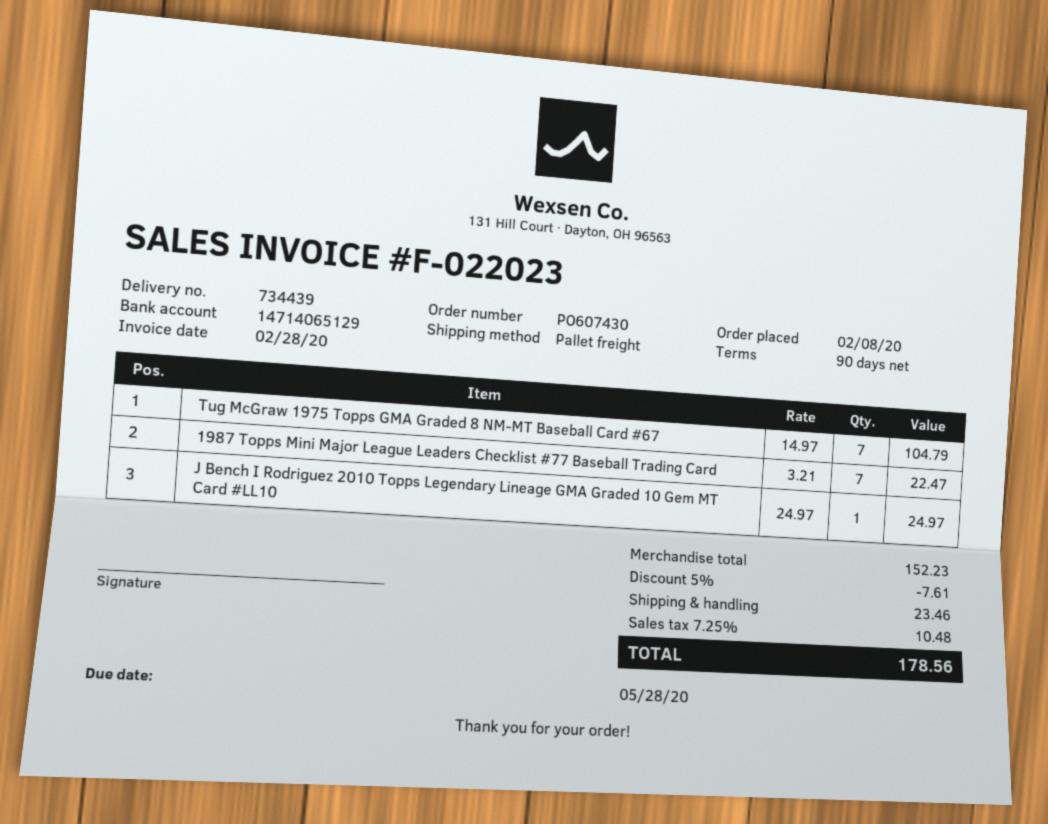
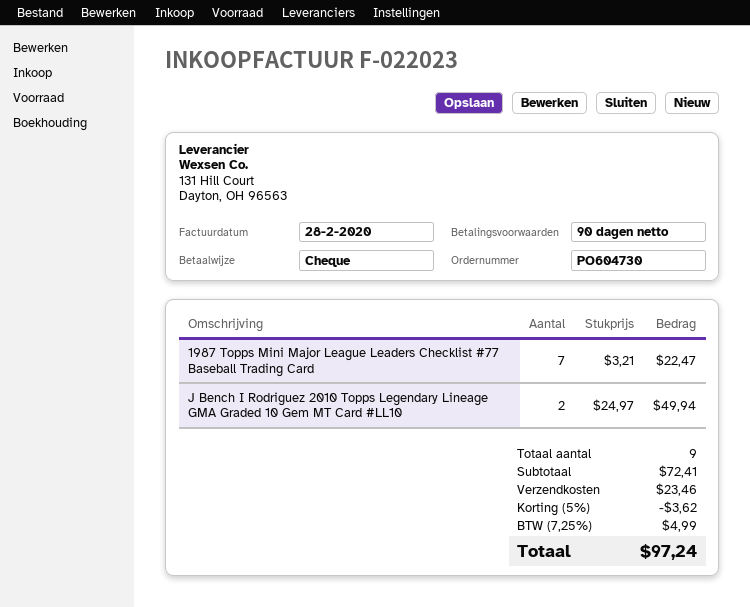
order number: PO607430 -> PO604730
Tug McGraw 1975 Topps GMA Graded 8 NM-MT Baseball Card #67: 7 x 14.97 = 104.79 -> none
J Bench I Rodriguez 2010 Topps Legendary Lineage GMA Graded 10 Gem MT Card #LL10: 1 x 24.97 = 24.97 -> 2 x 24.97 = 49.94
subtotal: 152.23 -> 72.41
discount: 5% = 7.61 -> 5% = 3.62
tax: 7.25% = 10.48 -> 7.25% = 4.99
total: 178.56 -> 97.24

